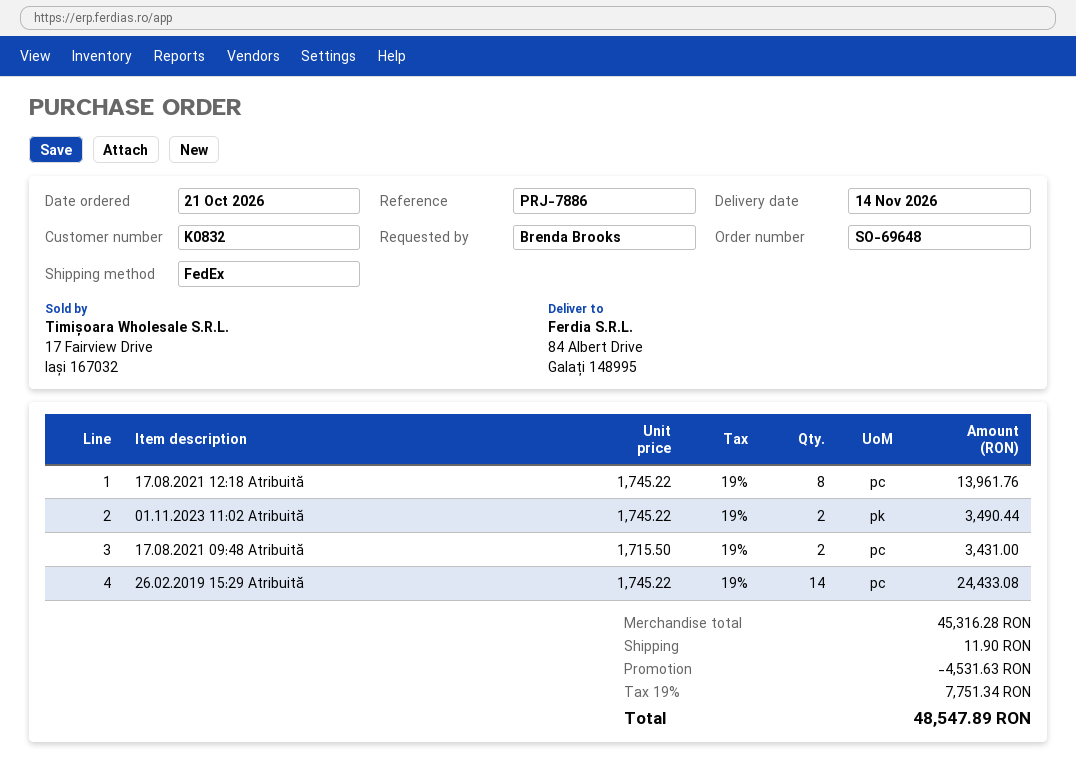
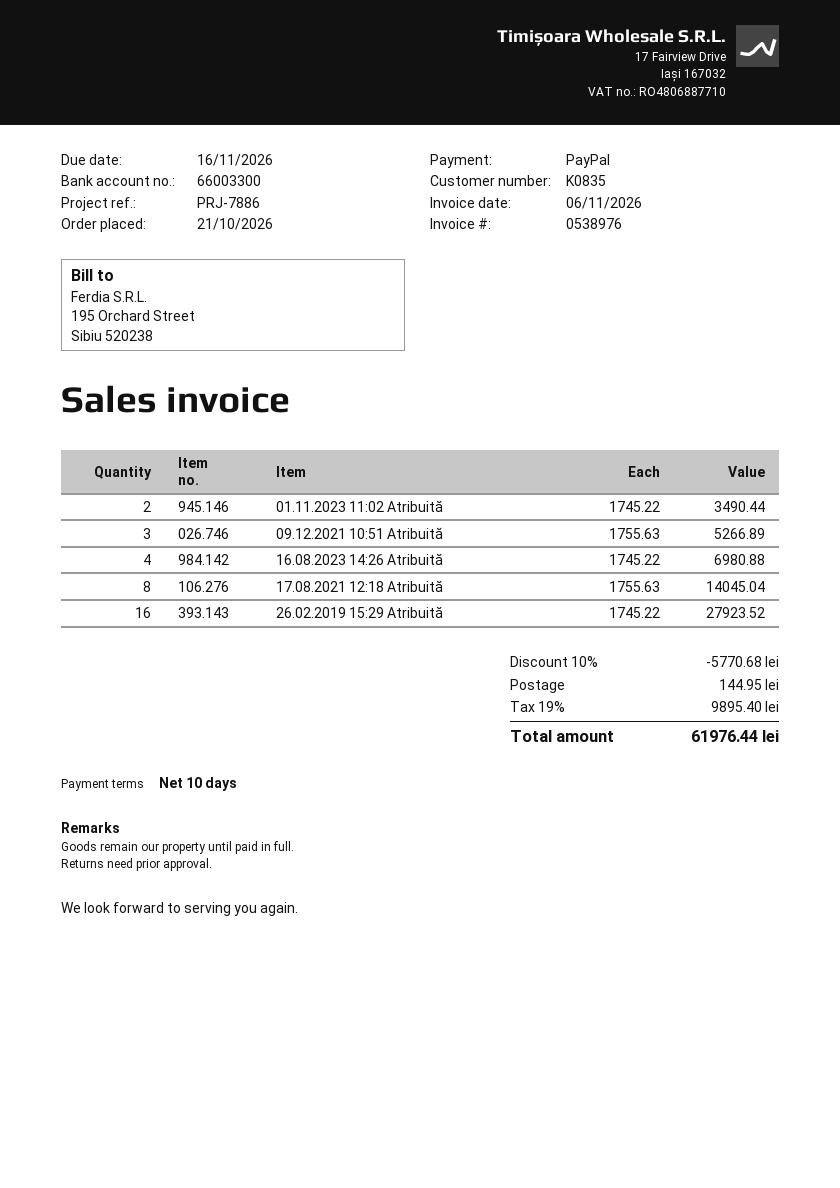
customer number: K0832 -> K0835
17.08.2021 12:18 Atribuită: 8 x 1745.22 = 13961.76 -> 8 x 1755.63 = 14045.04
17.08.2021 09:48 Atribuită: 2 x 1715.50 = 3431.00 -> none
26.02.2019 15:29 Atribuită: 14 x 1745.22 = 24433.08 -> 16 x 1745.22 = 27923.52
09.12.2021 10:51 Atribuită: none -> 3 x 1755.63 = 5266.89
16.08.2023 14:26 Atribuită: none -> 4 x 1745.22 = 6980.88
discount: 4531.63 -> 5770.68
shipping: 11.90 -> 144.95
tax: 19% = 7751.34 -> 19% = 9895.40
total: 48547.89 -> 61976.44

